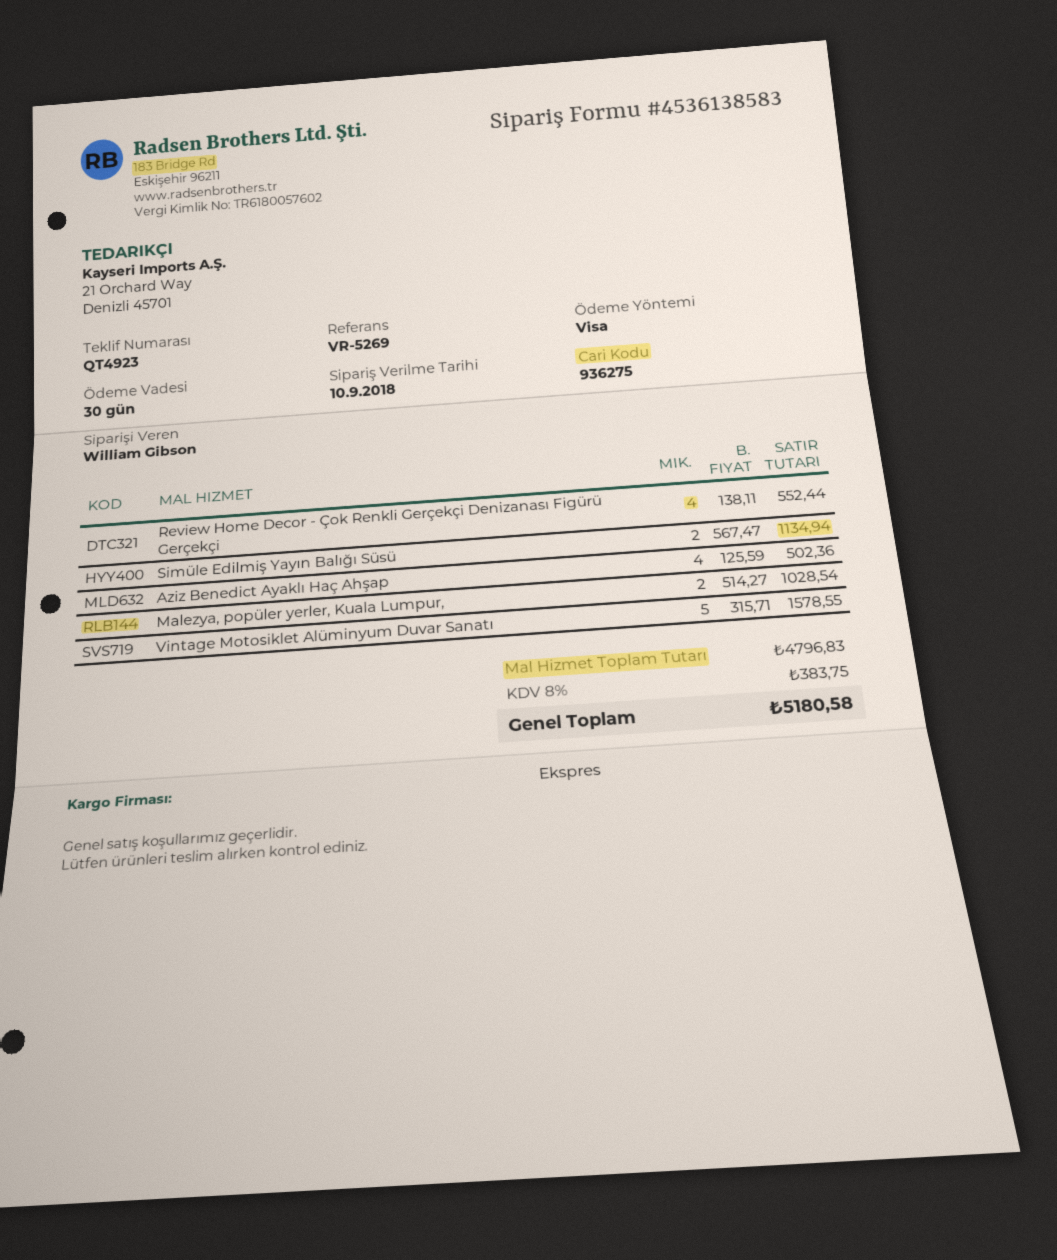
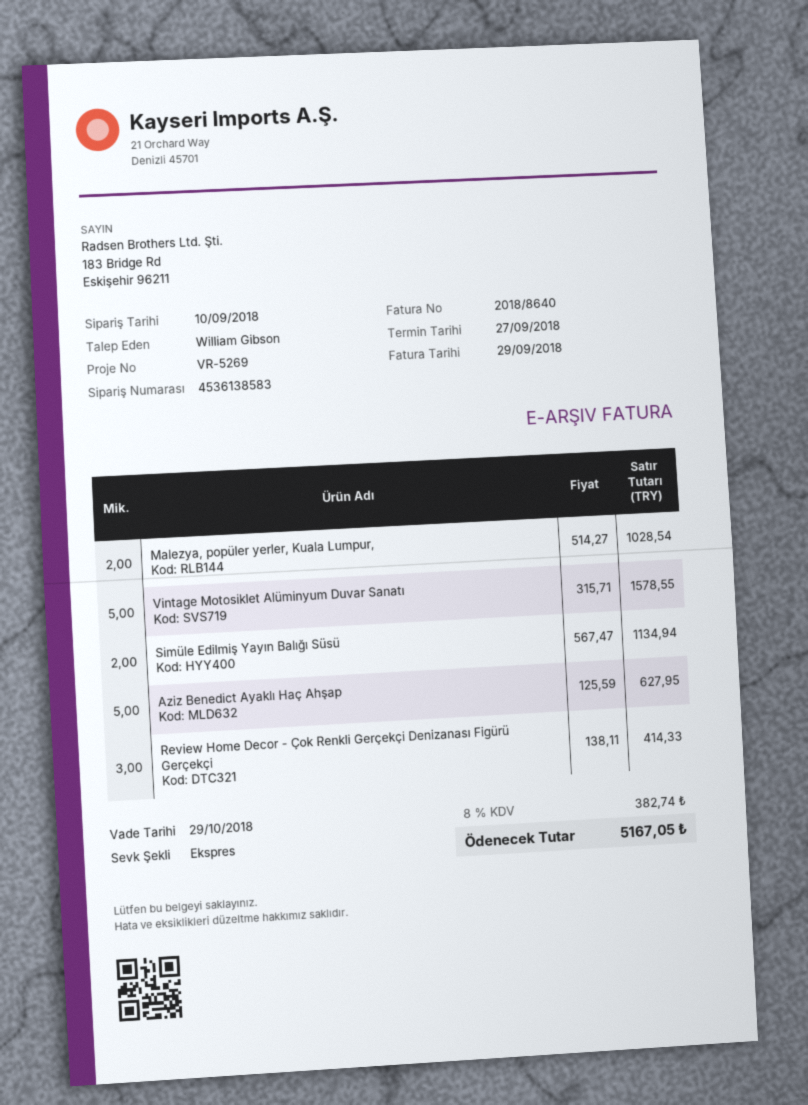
Review Home Decor - Çok Renkli Gerçekçi Denizanası Figürü Gerçekçi: 4 x 138.11 = 552.44 -> 3 x 138.11 = 414.33
Aziz Benedict Ayaklı Haç Ahşap: 4 x 125.59 = 502.36 -> 5 x 125.59 = 627.95
tax: 8% = 383.75 -> 8% = 382.74
total: 5180.58 -> 5167.05

